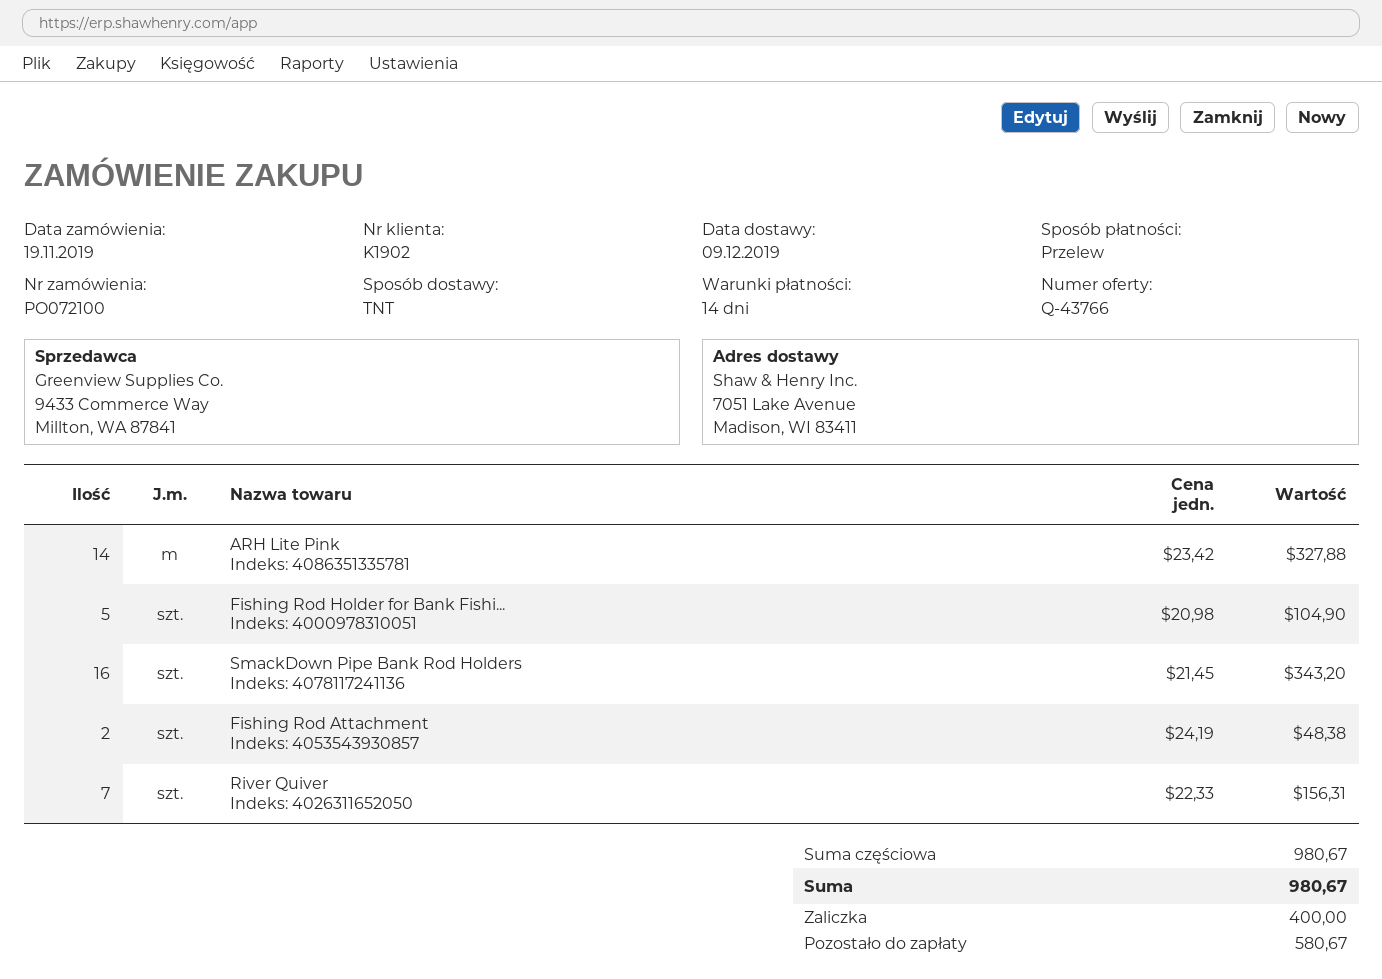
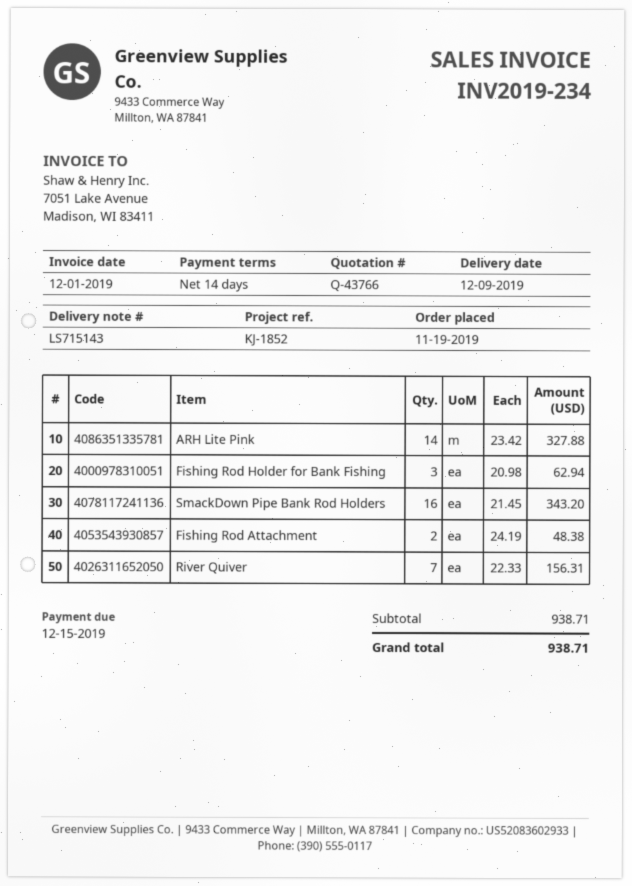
Fishing Rod Holder for Bank Fishi...: 5 x 20.98 = 104.90 -> 3 x 20.98 = 62.94
subtotal: 980.67 -> 938.71
total: 980.67 -> 938.71

